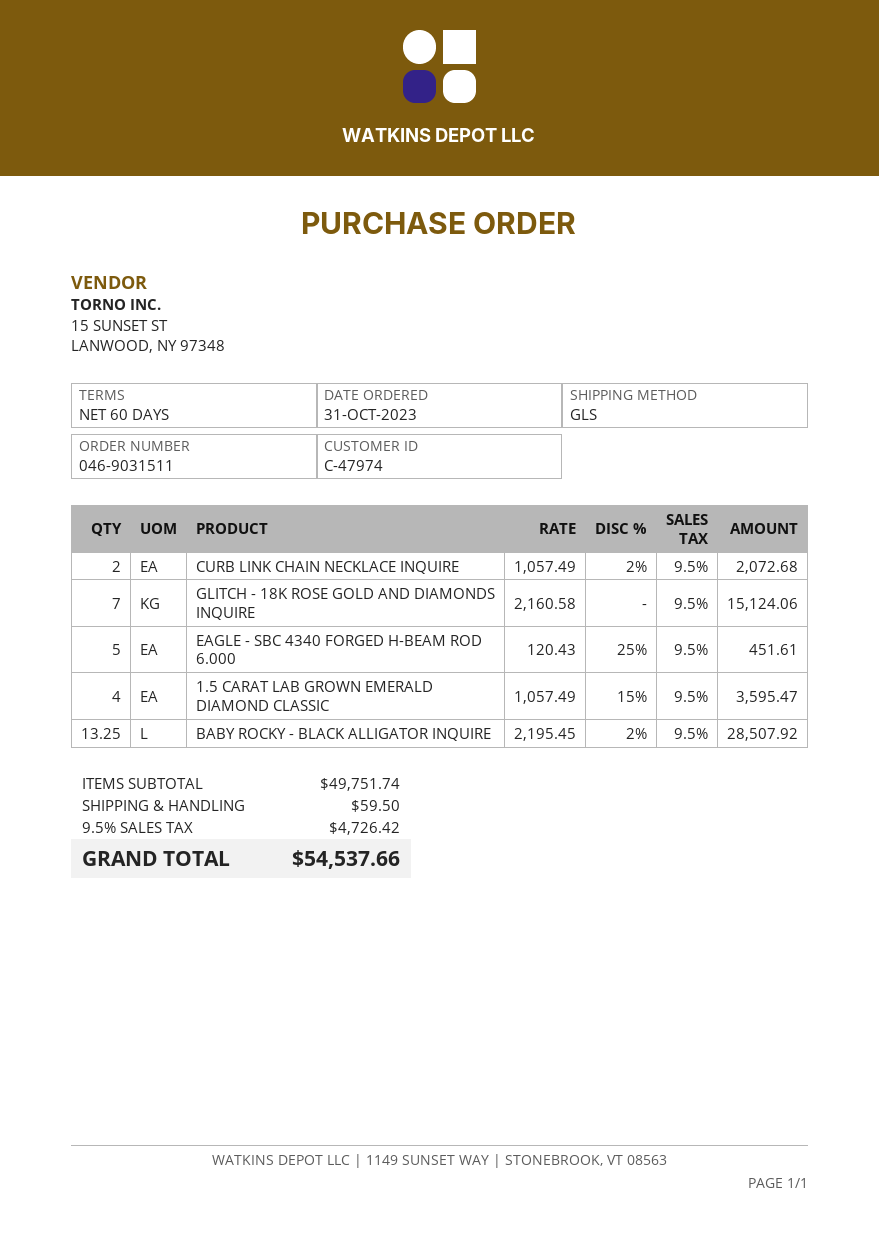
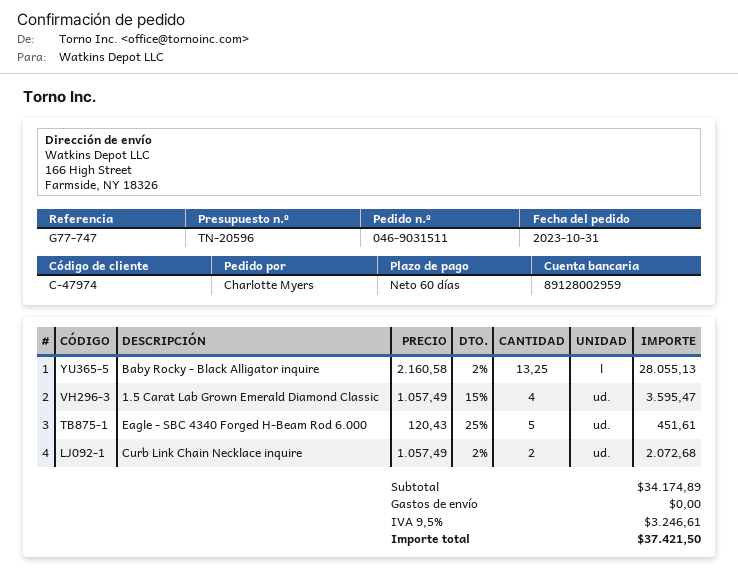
GLITCH - 18K ROSE GOLD AND DIAMONDS INQUIRE: 7 x 2160.58 = 15124.06 -> none
BABY ROCKY - BLACK ALLIGATOR INQUIRE: 13.25 x 2195.45 - 2% = 28507.92 -> 13.25 x 2160.58 - 2% = 28055.13
subtotal: 49751.74 -> 34174.89
shipping: 59.50 -> 0.00
tax: 9.5% = 4726.42 -> 9.5% = 3246.61
total: 54537.66 -> 37421.50

